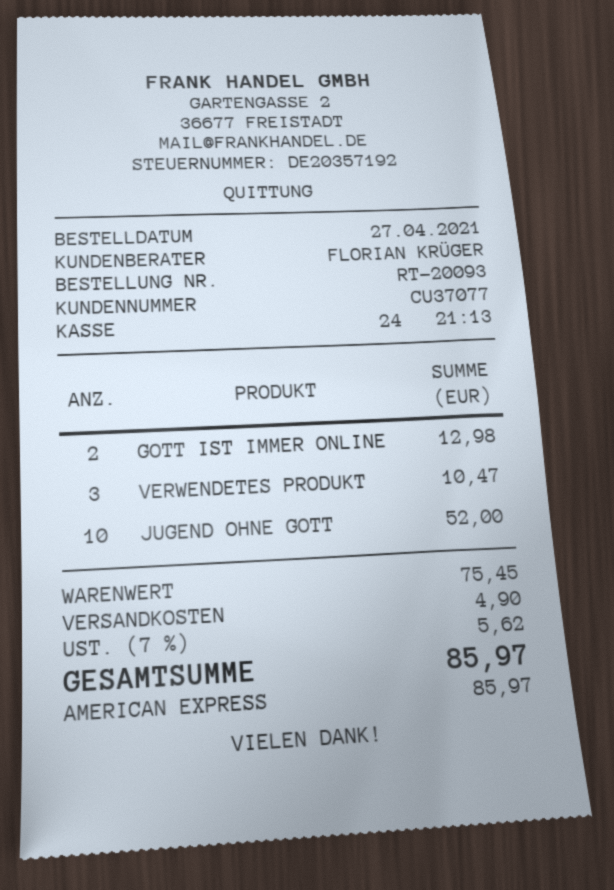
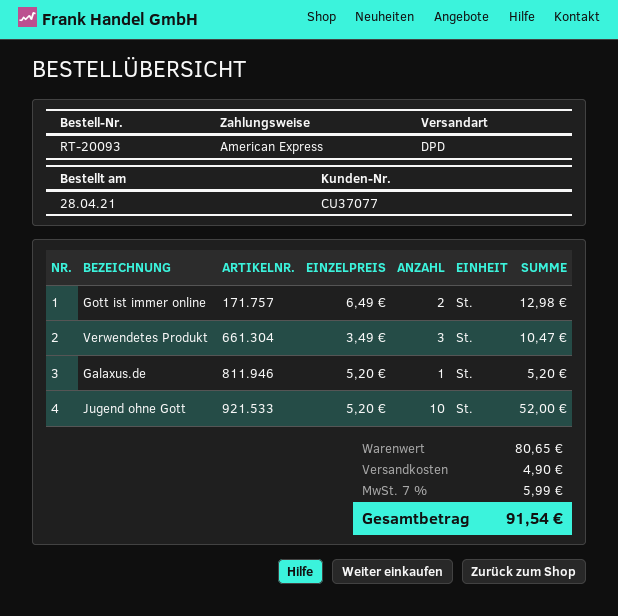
order date: 2021-04-27 -> 2021-04-28
Galaxus.de: none -> 1 for 5.20
subtotal: 75.45 -> 80.65
tax: 7% = 5.62 -> 7% = 5.99
total: 85.97 -> 91.54

